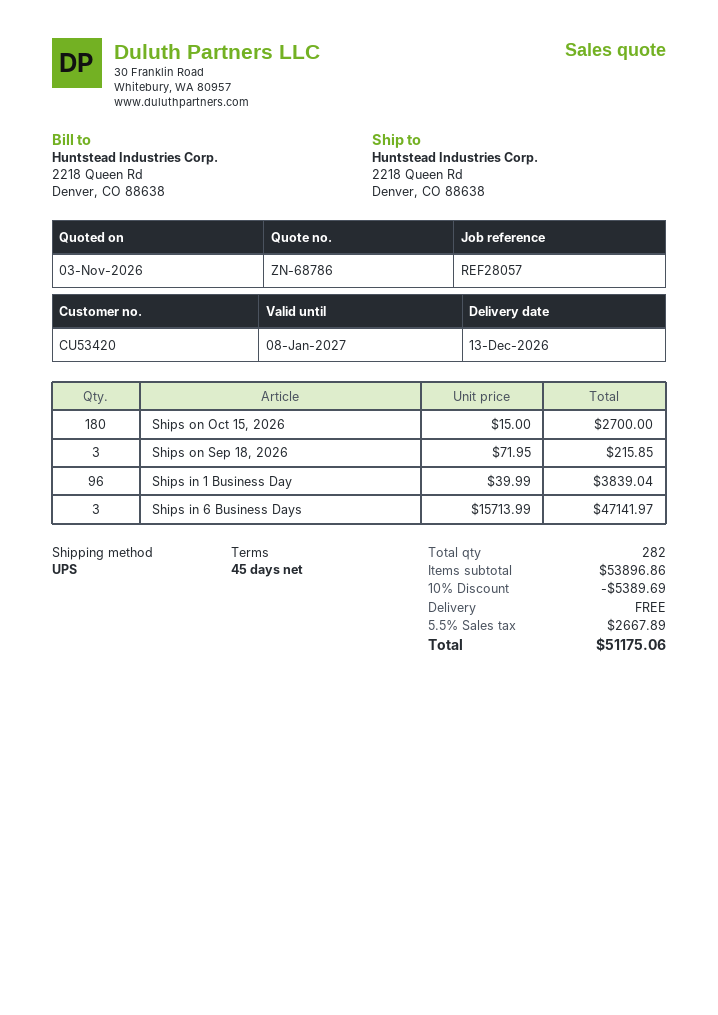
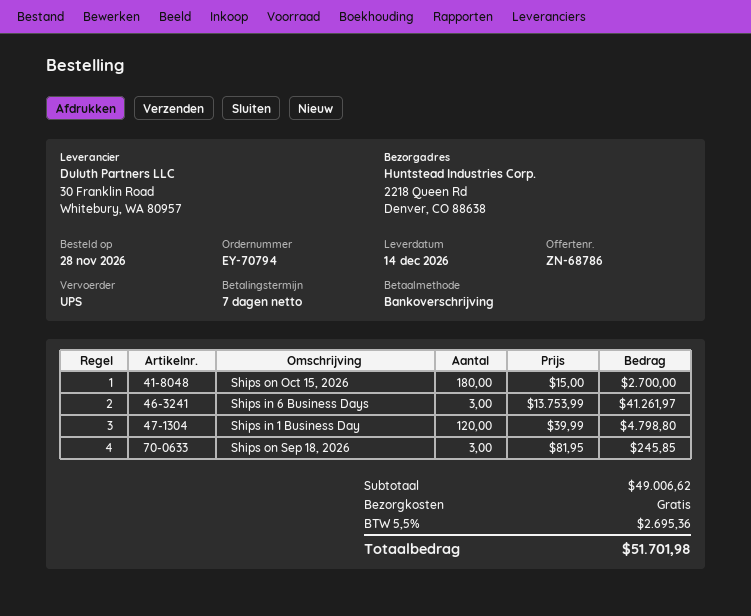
delivery date: 2026-12-13 -> 2026-12-14
payment terms: 45 days -> 7 days
Ships on Sep 18, 2026: 3 x 71.95 = 215.85 -> 3 x 81.95 = 245.85
Ships in 1 Business Day: 96 x 39.99 = 3839.04 -> 120 x 39.99 = 4798.80
Ships in 6 Business Days: 3 x 15713.99 = 47141.97 -> 3 x 13753.99 = 41261.97
subtotal: 53896.86 -> 49006.62
discount: 10% = 5389.69 -> none
tax: 5.5% = 2667.89 -> 5.5% = 2695.36
total: 51175.06 -> 51701.98

